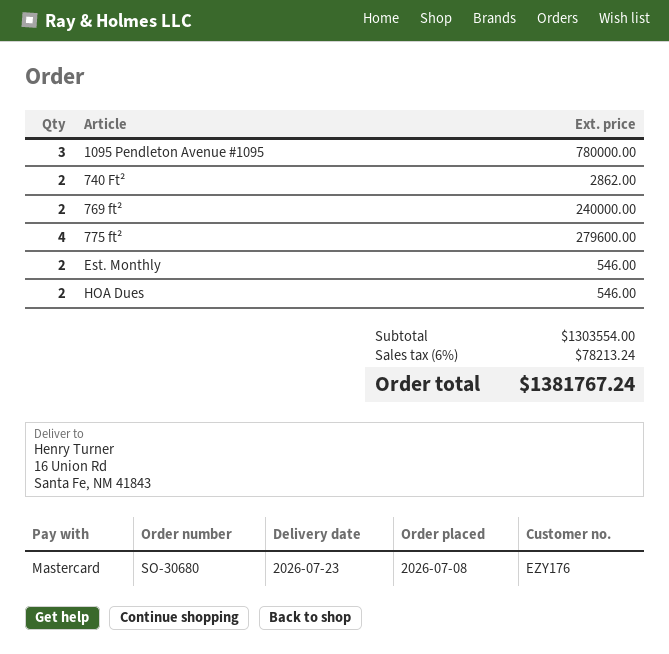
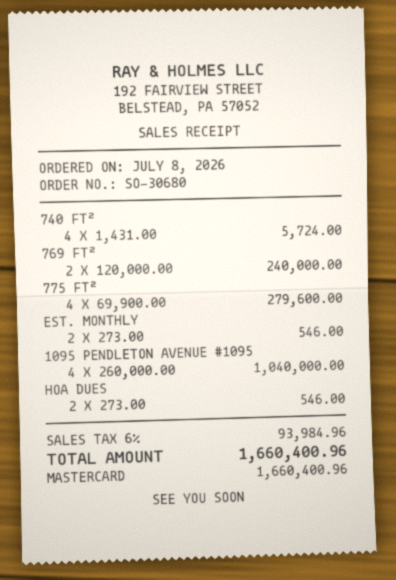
1095 Pendleton Avenue #1095: 3 for 780000.00 -> 4 for 1040000.00
740 Ft²: 2 for 2862.00 -> 4 for 5724.00
tax: 6% = 78213.24 -> 6% = 93984.96
total: 1381767.24 -> 1660400.96

